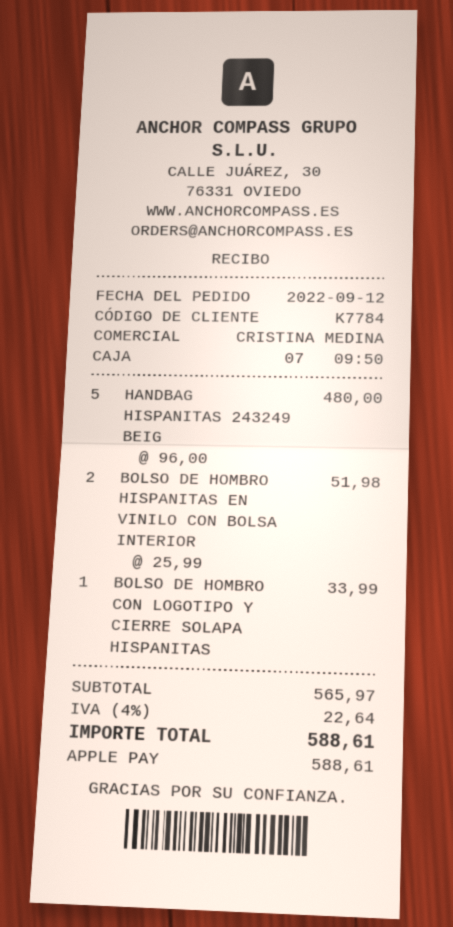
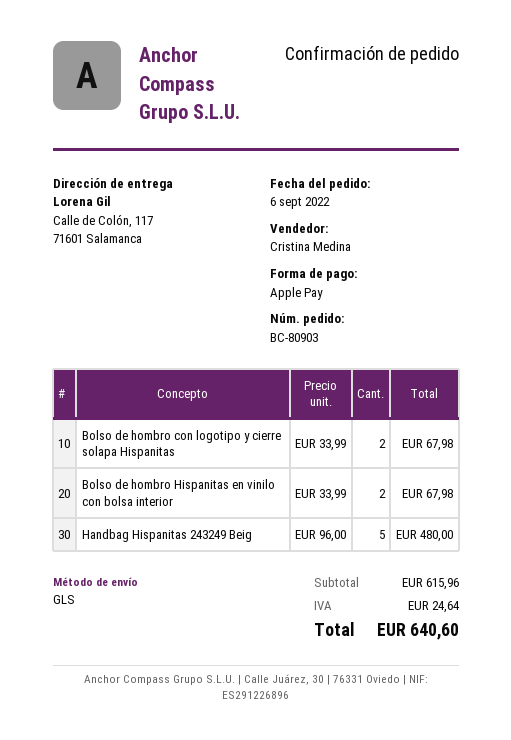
order date: 2022-09-12 -> 2022-09-06
BOLSO DE HOMBRO HISPANITAS EN VINILO CON BOLSA INTERIOR: 2 x 25.99 = 51.98 -> 2 x 33.99 = 67.98
BOLSO DE HOMBRO CON LOGOTIPO Y CIERRE SOLAPA HISPANITAS: 1 x 33.99 = 33.99 -> 2 x 33.99 = 67.98
subtotal: 565.97 -> 615.96
tax: 22.64 -> 24.64
total: 588.61 -> 640.60

